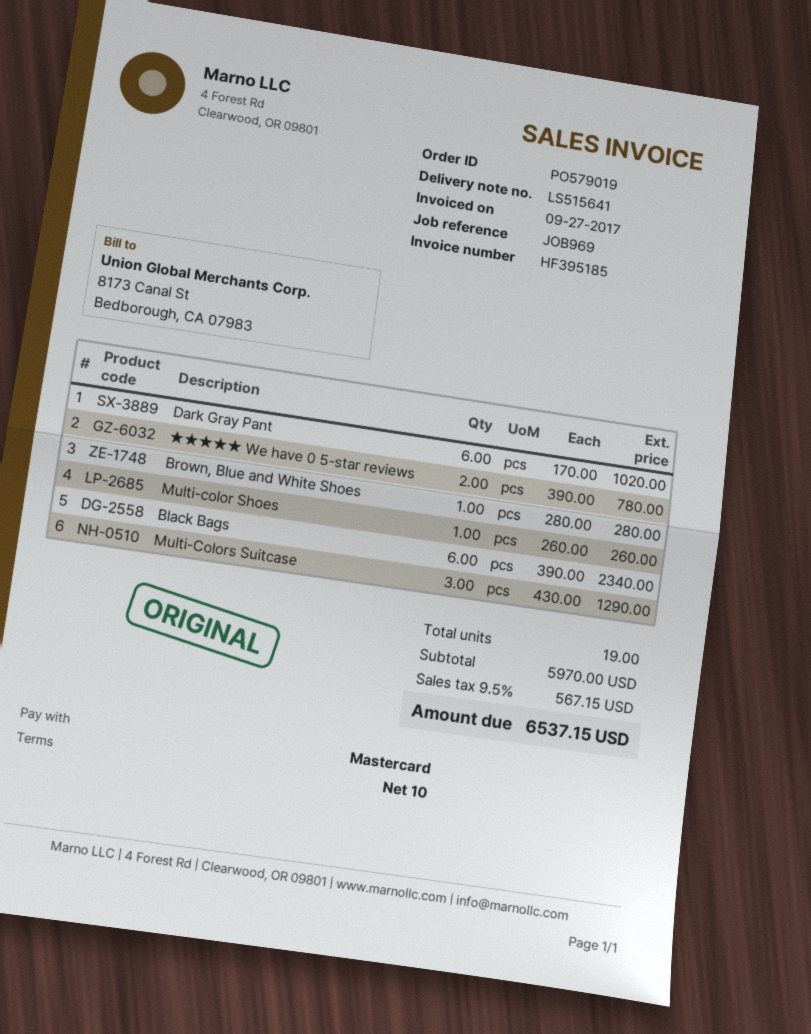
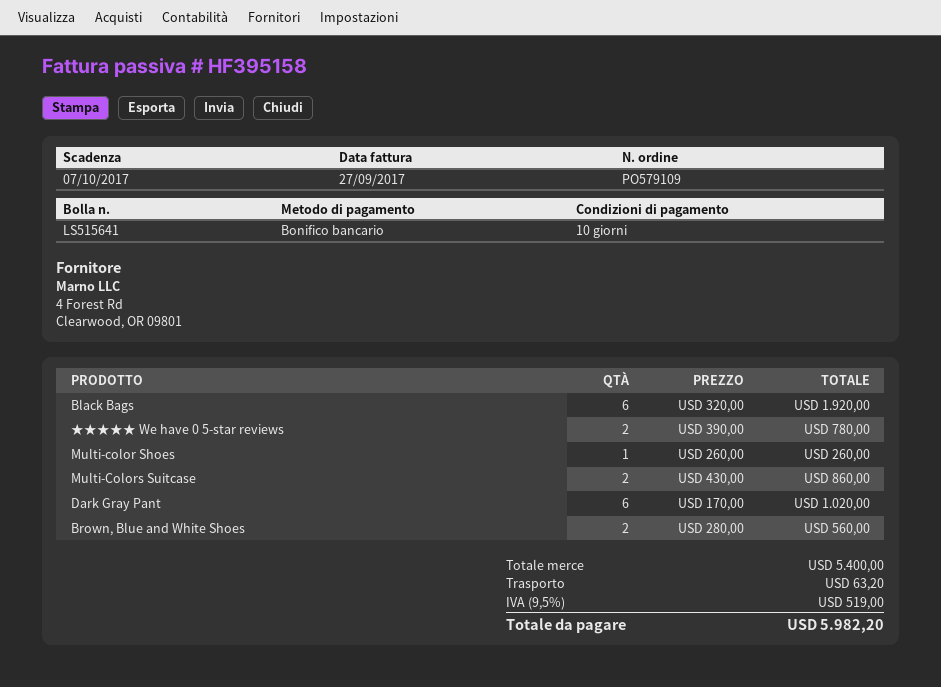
order number: PO579019 -> PO579109
invoice number: HF395185 -> HF395158
payment method: Mastercard -> bank transfer
Brown, Blue and White Shoes: 1 x 280.00 = 280.00 -> 2 x 280.00 = 560.00
Black Bags: 6 x 390.00 = 2340.00 -> 6 x 320.00 = 1920.00
Multi-Colors Suitcase: 3 x 430.00 = 1290.00 -> 2 x 430.00 = 860.00
subtotal: 5970.00 -> 5400.00
shipping: none -> 63.20
tax: 9.5% = 567.15 -> 9.5% = 519.00
total: 6537.15 -> 5982.20

